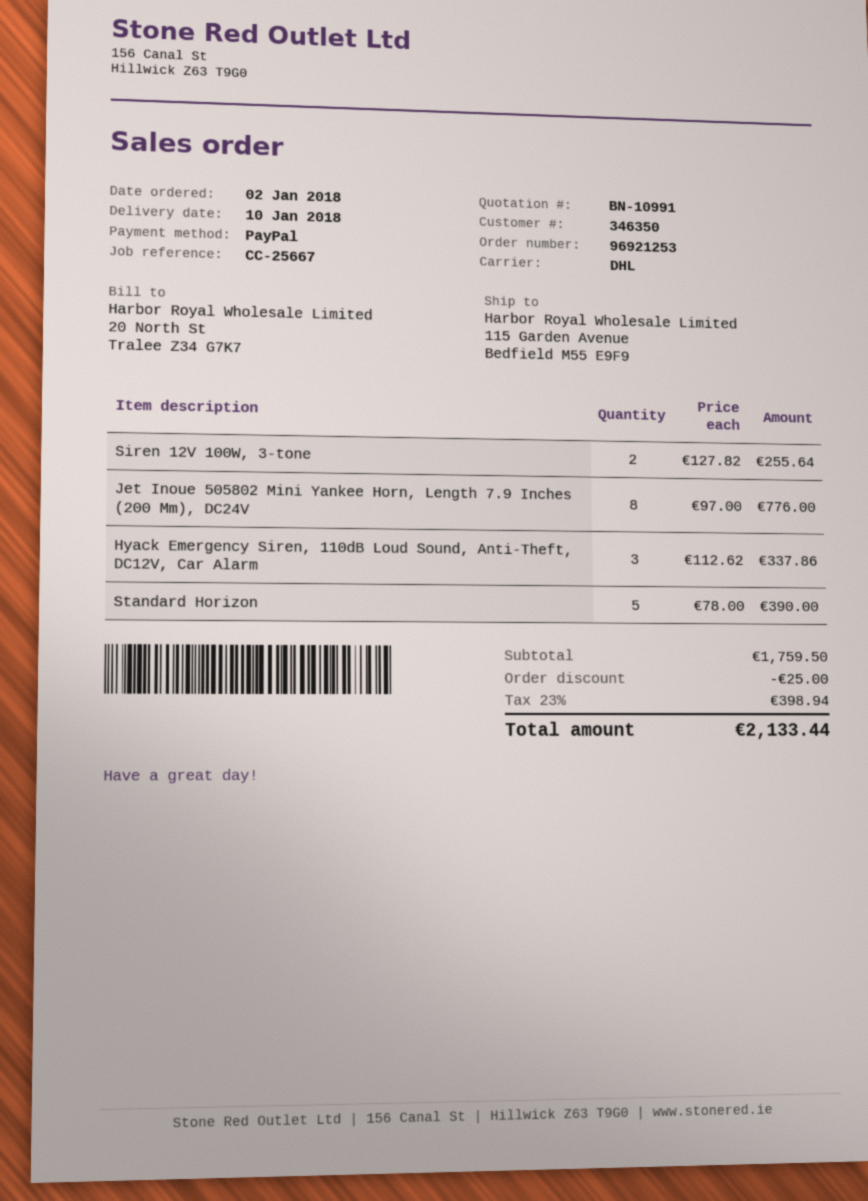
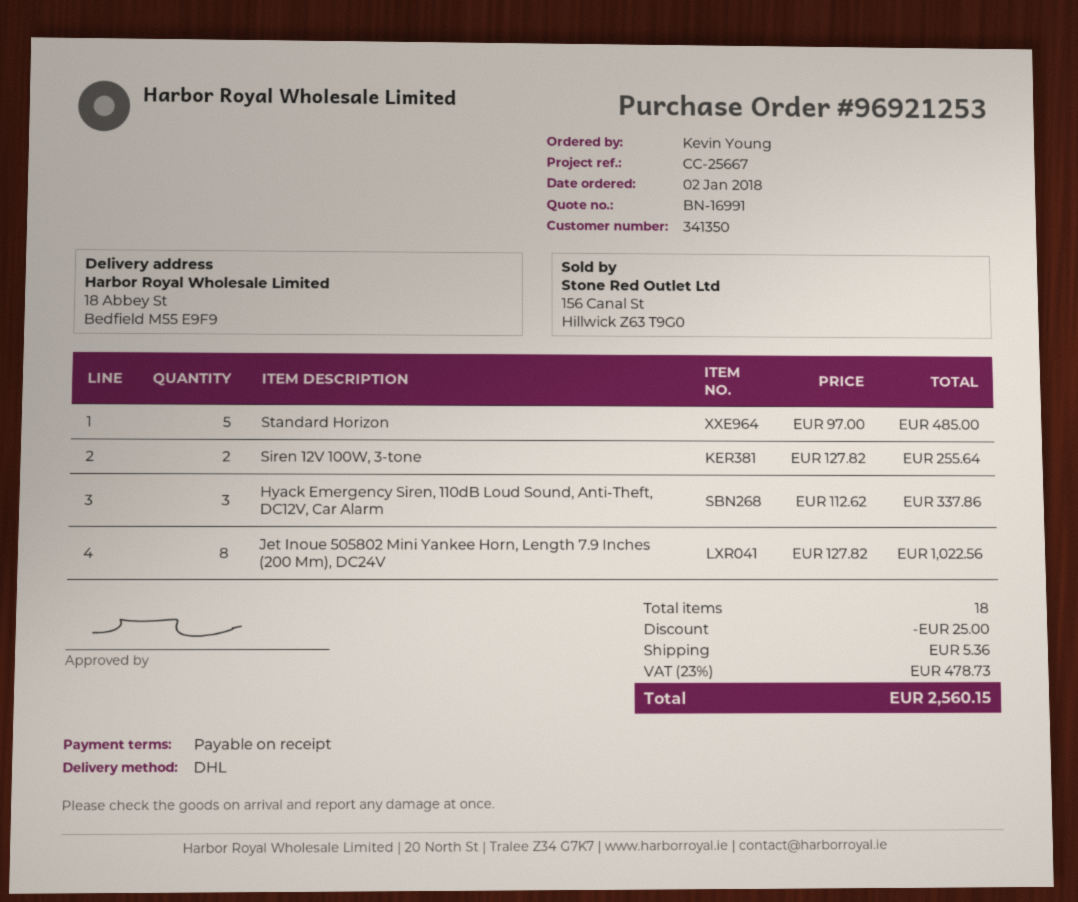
quote number: BN-10991 -> BN-16991
customer number: 346350 -> 341350
ship to: 115 Garden Avenue, Bedfield M55 E9F9 -> 18 Abbey St, Bedfield M55 E9F9
Jet Inoue 505802 Mini Yankee Horn, Length 7.9 Inches (200 Mm), DC24V: 8 x 97.00 = 776.00 -> 8 x 127.82 = 1022.56
Standard Horizon: 5 x 78.00 = 390.00 -> 5 x 97.00 = 485.00
shipping: none -> 5.36
tax: 23% = 398.94 -> 23% = 478.73
total: 2133.44 -> 2560.15

